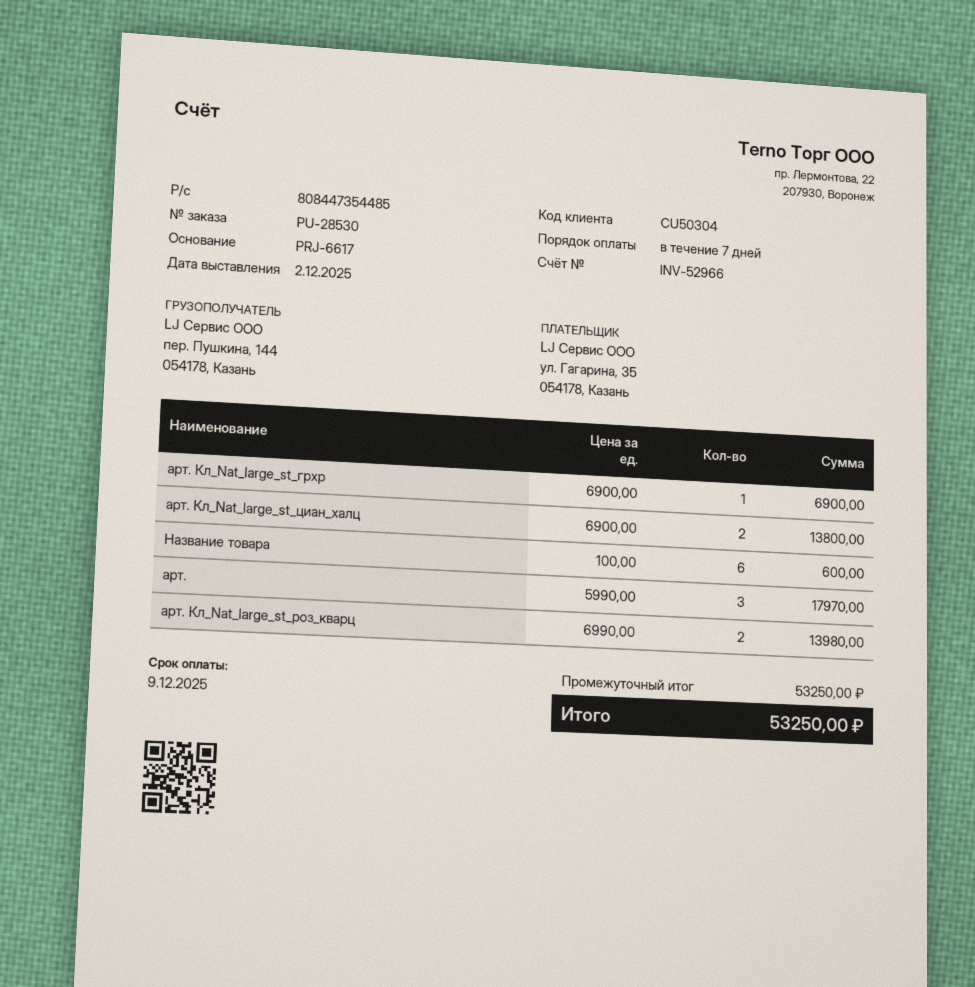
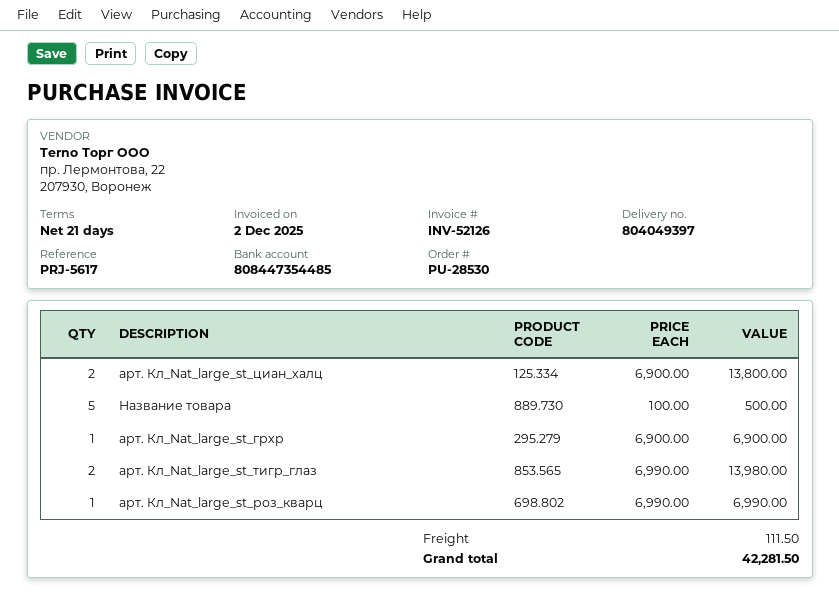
invoice number: INV-52966 -> INV-52126
payment terms: 7 days -> 21 days
reference: PRJ-6617 -> PRJ-5617
Название товара: 6 x 100.00 = 600.00 -> 5 x 100.00 = 500.00
арт.: 3 x 5990.00 = 17970.00 -> none
арт. Кл_Nat_large_st_роз_кварц: 2 x 6990.00 = 13980.00 -> 1 x 6990.00 = 6990.00
арт. Кл_Nat_large_st_тигр_глаз: none -> 2 x 6990.00 = 13980.00
shipping: none -> 111.50
total: 53250.00 -> 42281.50

